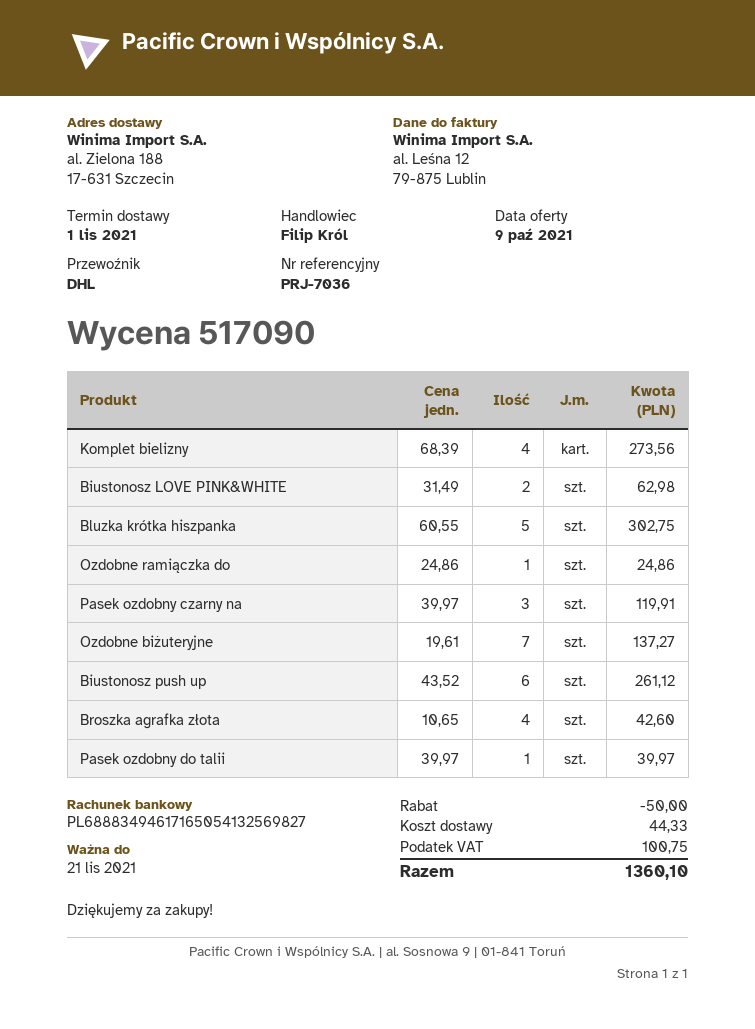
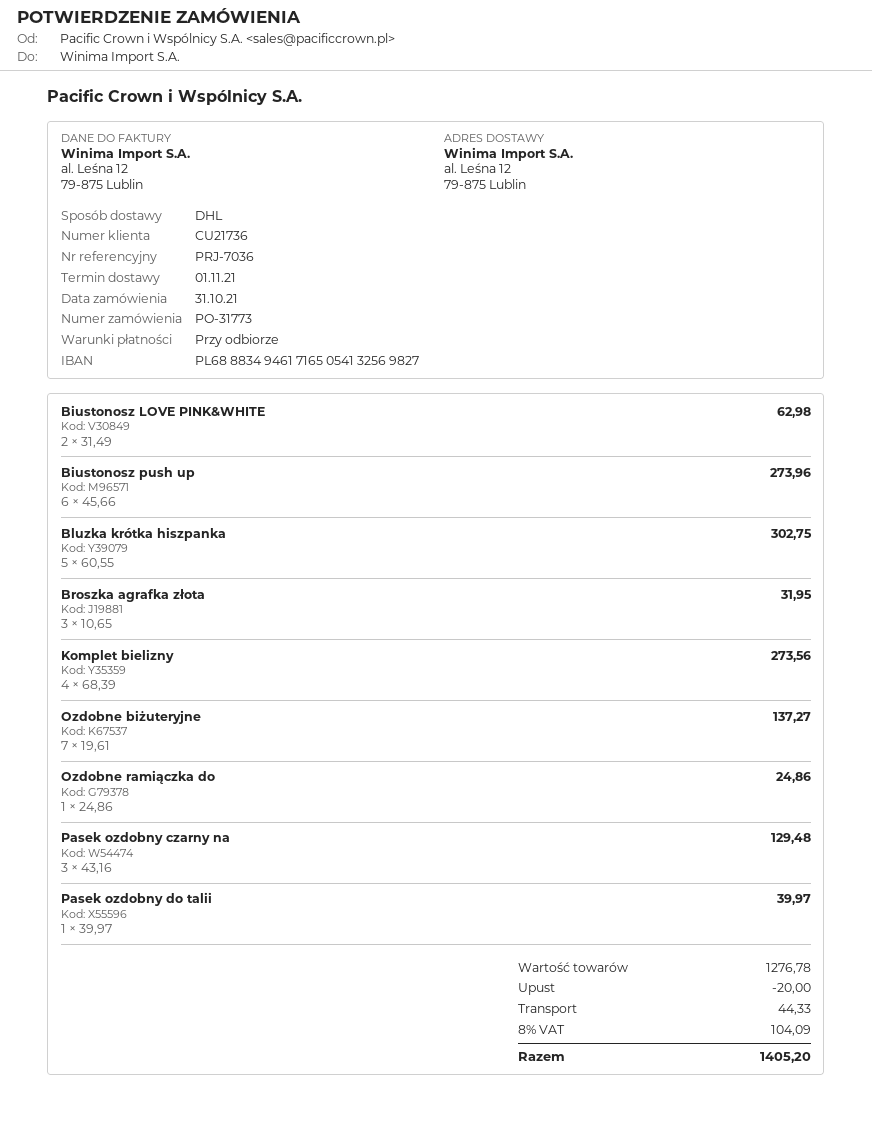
ship to: al. Zielona 188, 17-631 Szczecin -> al. Leśna 12, 79-875 Lublin
Pasek ozdobny czarny na: 3 x 39.97 = 119.91 -> 3 x 43.16 = 129.48
Biustonosz push up: 6 x 43.52 = 261.12 -> 6 x 45.66 = 273.96
Broszka agrafka złota: 4 x 10.65 = 42.60 -> 3 x 10.65 = 31.95
discount: 50.00 -> 20.00
tax: 100.75 -> 104.09
total: 1360.10 -> 1405.20

